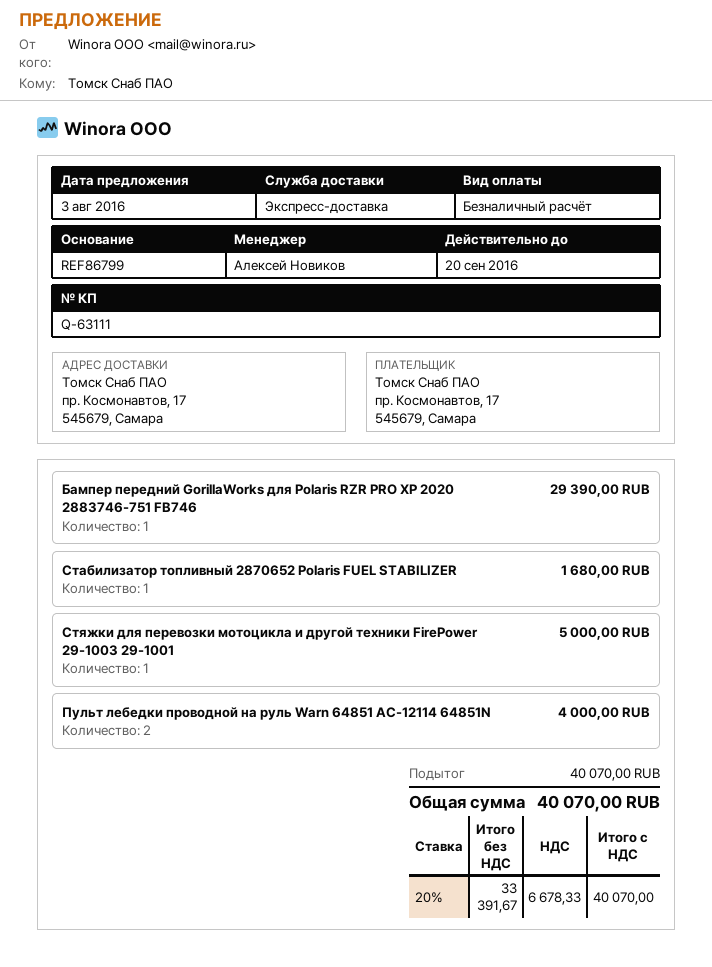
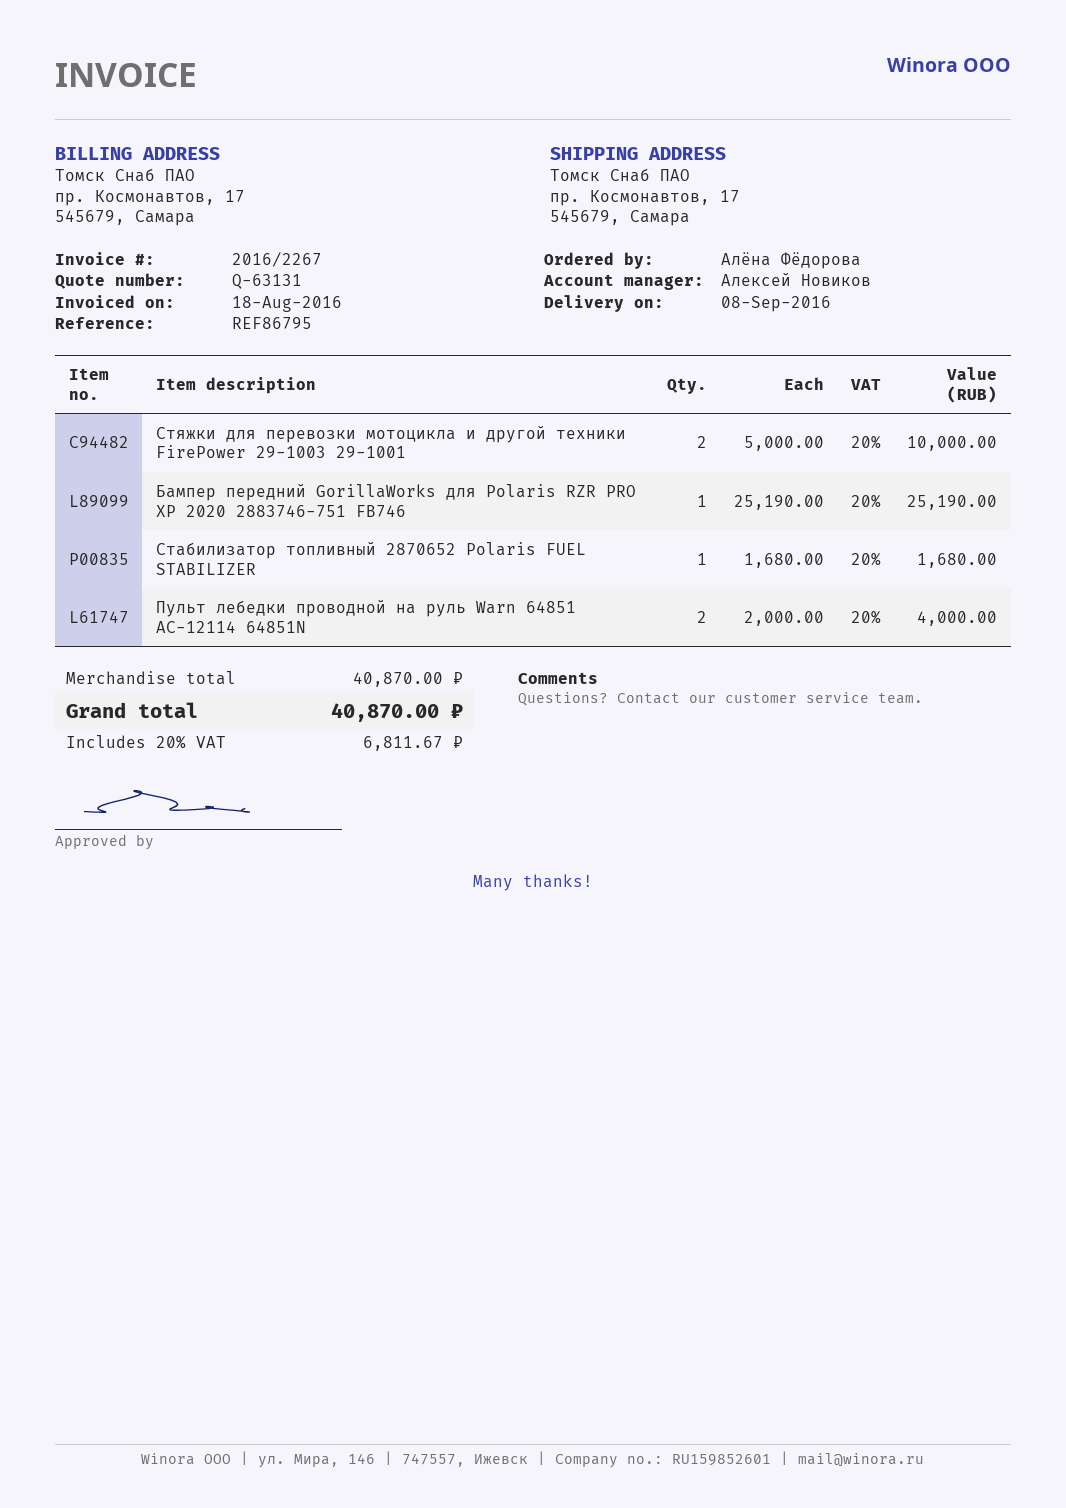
quote number: Q-63111 -> Q-63131
reference: REF86799 -> REF86795
Бампер передний GorillaWorks для Polaris RZR PRO XP 2020 2883746-751 FB746: 1 for 29390.00 -> 1 for 25190.00
Стяжки для перевозки мотоцикла и другой техники FirePower 29-1003 29-1001: 1 for 5000.00 -> 2 for 10000.00
subtotal: 40070.00 -> 40870.00
tax: 20% = 6678.33 -> 20% = 6811.67
total: 40070.00 -> 40870.00

